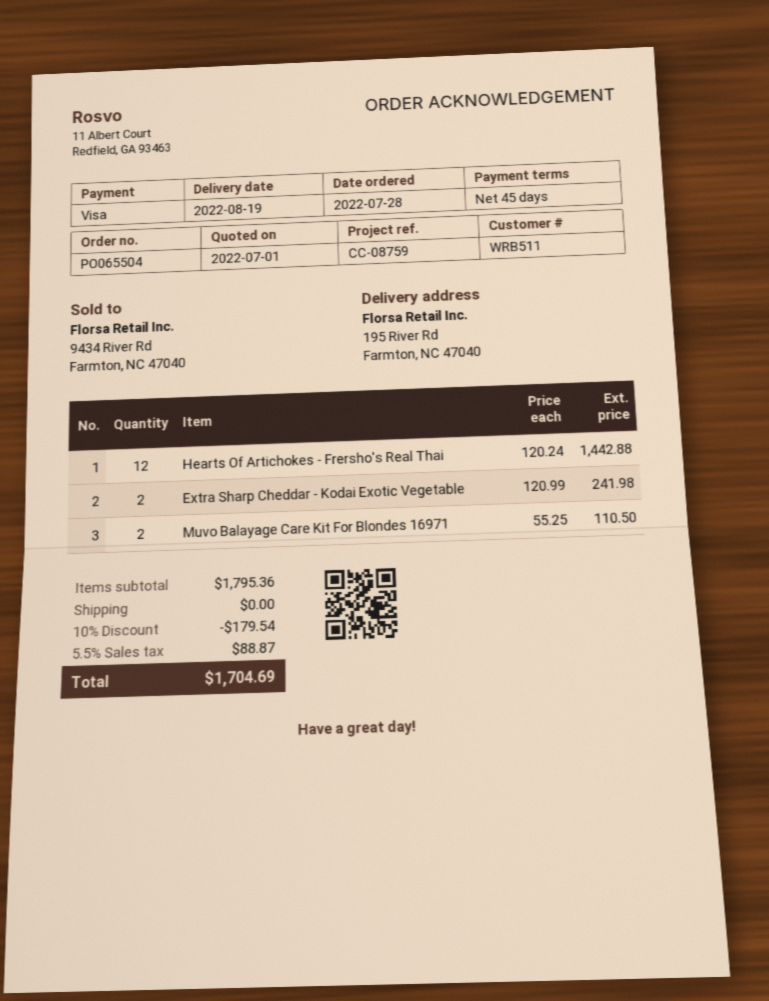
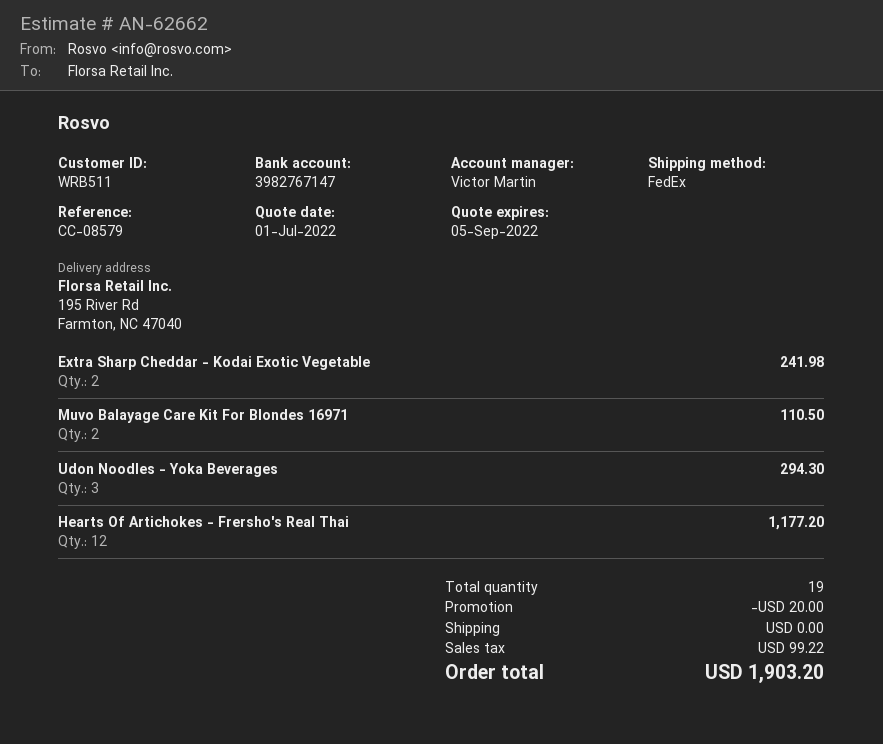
reference: CC-08759 -> CC-08579
Hearts Of Artichokes - Frersho's Real Thai: 12 for 1442.88 -> 12 for 1177.20
Udon Noodles - Yoka Beverages: none -> 3 for 294.30
discount: 179.54 -> 20.00
tax: 88.87 -> 99.22
total: 1704.69 -> 1903.20

